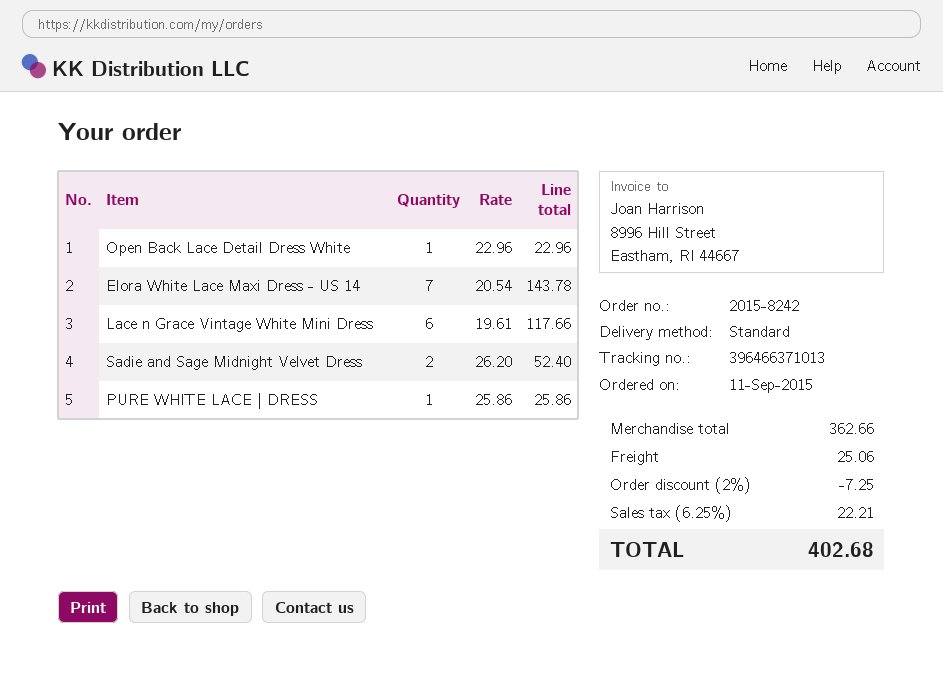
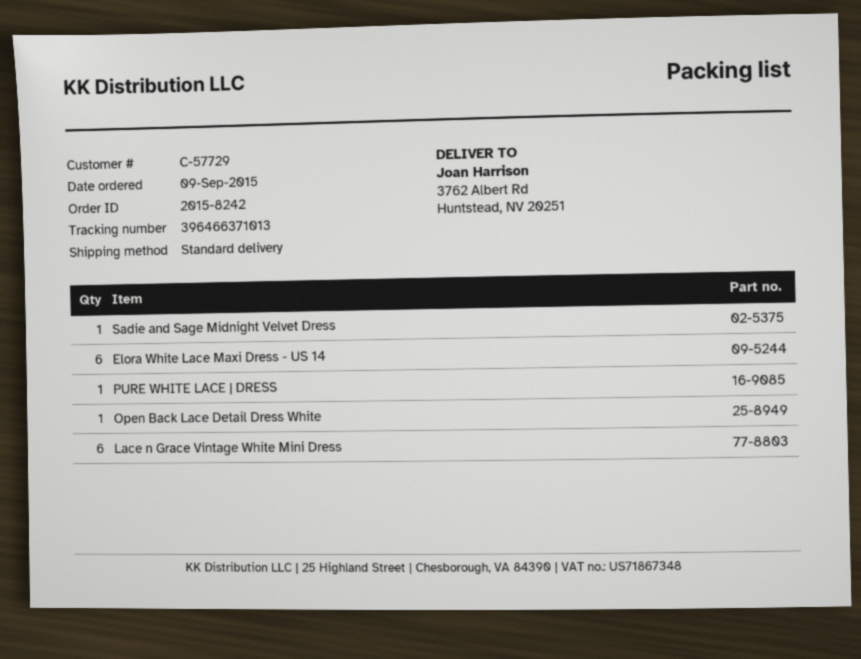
order date: 2015-09-11 -> 2015-09-09
Elora White Lace Maxi Dress - US 14: 7 -> 6
Sadie and Sage Midnight Velvet Dress: 2 -> 1

